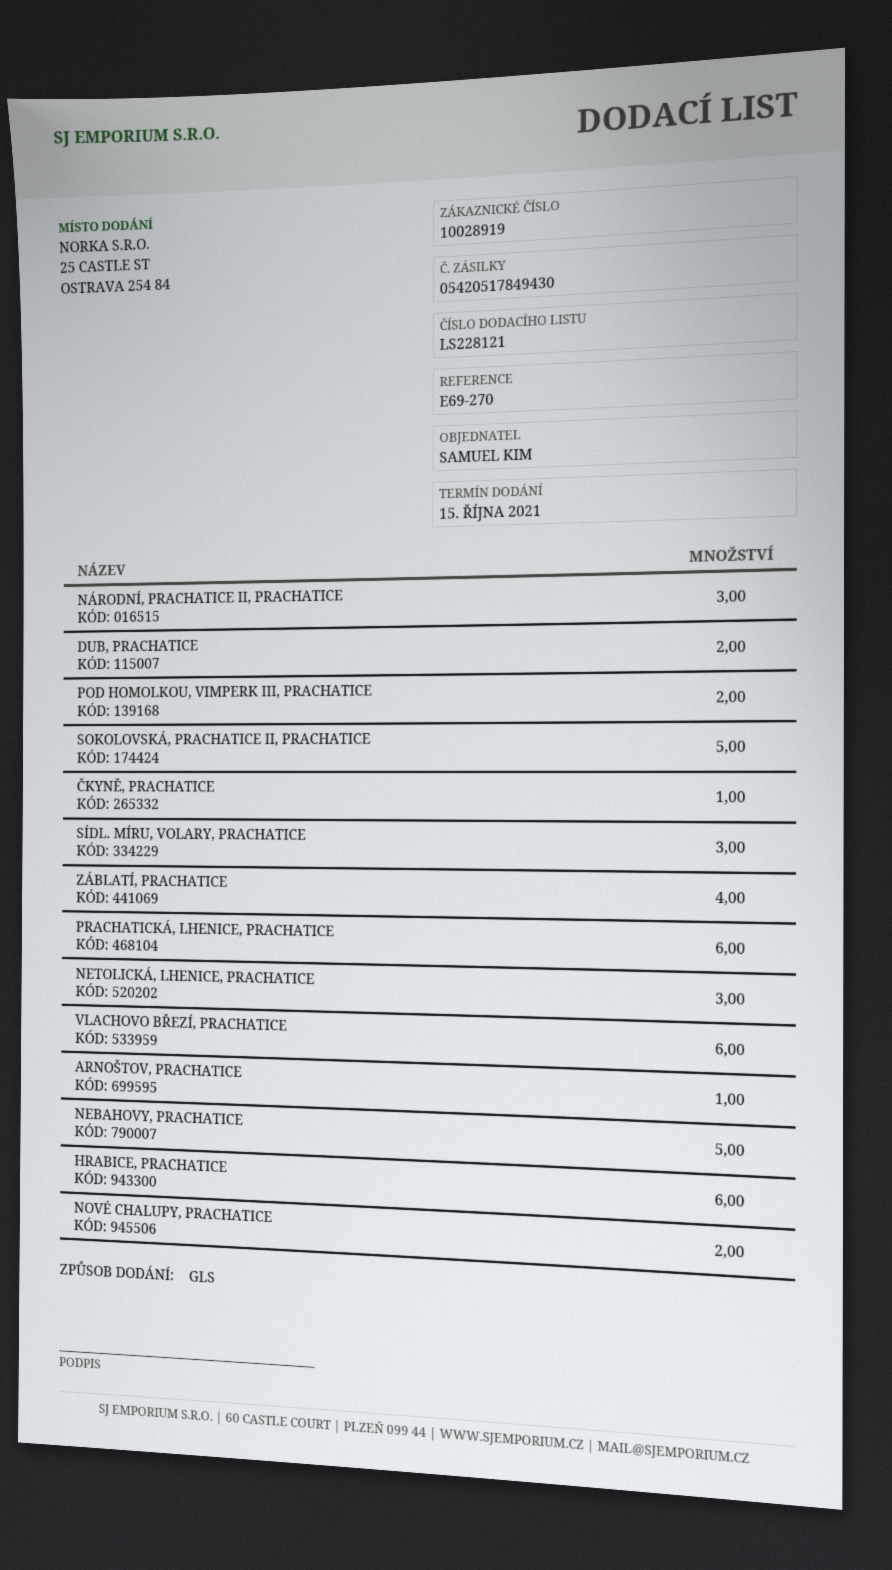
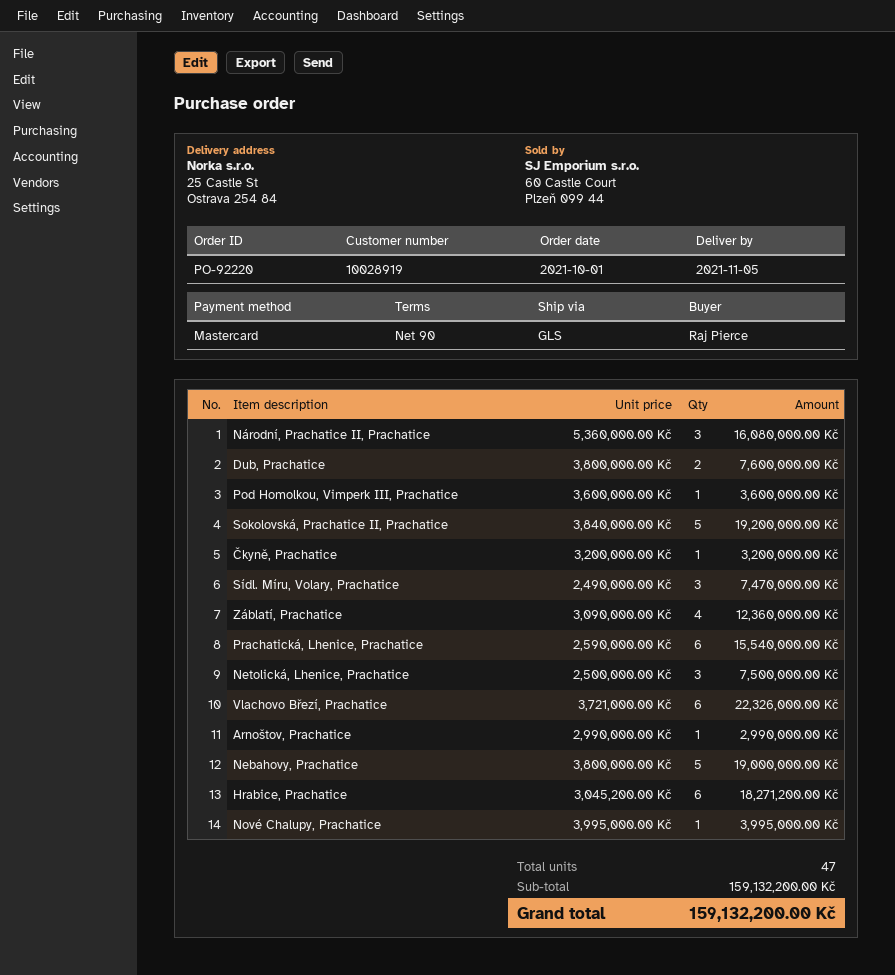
delivery date: 2021-10-15 -> 2021-11-05
ordered by: SAMUEL KIM -> Raj Pierce
POD HOMOLKOU, VIMPERK III, PRACHATICE: 2 -> 1
NOVÉ CHALUPY, PRACHATICE: 2 -> 1

